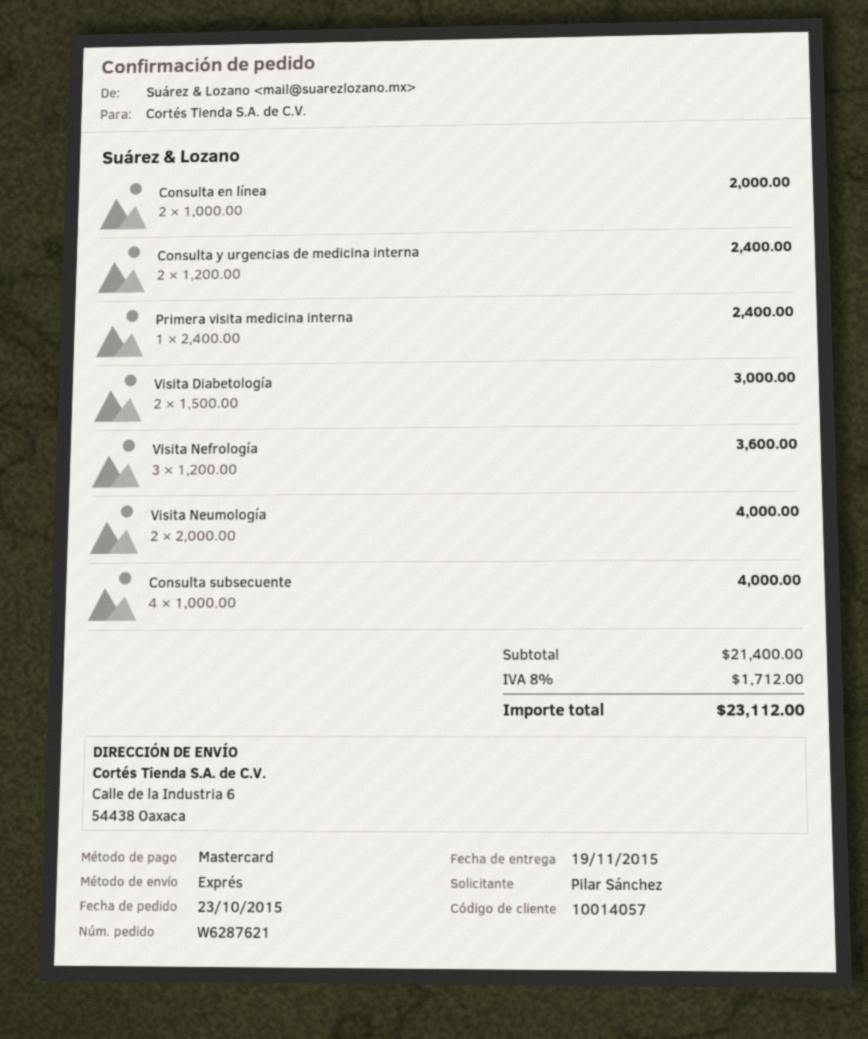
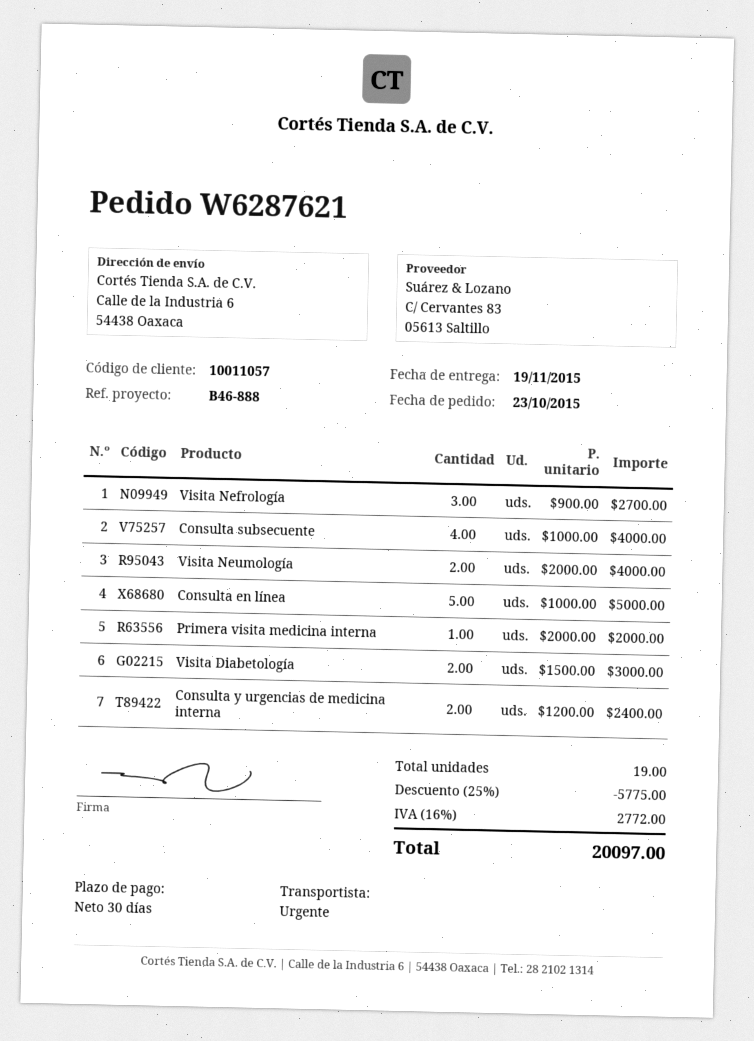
customer number: 10014057 -> 10011057
Consulta en línea: 2 x 1000.00 = 2000.00 -> 5 x 1000.00 = 5000.00
Primera visita medicina interna: 1 x 2400.00 = 2400.00 -> 1 x 2000.00 = 2000.00
Visita Nefrología: 3 x 1200.00 = 3600.00 -> 3 x 900.00 = 2700.00
discount: none -> 25% = 5775.00
tax: 8% = 1712.00 -> 16% = 2772.00
total: 23112.00 -> 20097.00

